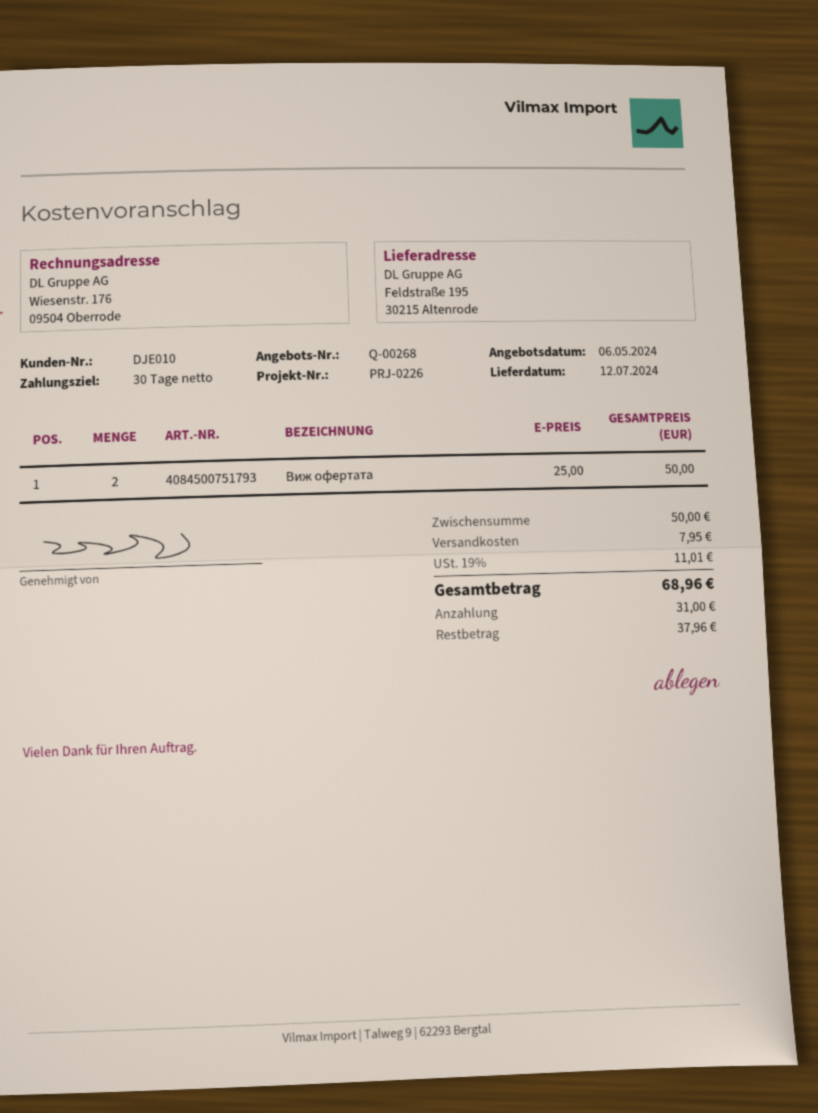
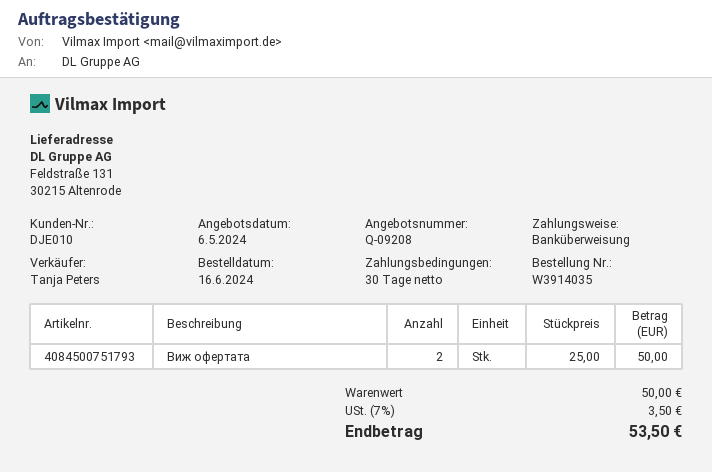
quote number: Q-00268 -> Q-09208
ship to: Feldstraße 195, 30215 Altenrode -> Feldstraße 131, 30215 Altenrode
shipping: 7.95 -> none
tax: 19% = 11.01 -> 7% = 3.50
total: 68.96 -> 53.50

